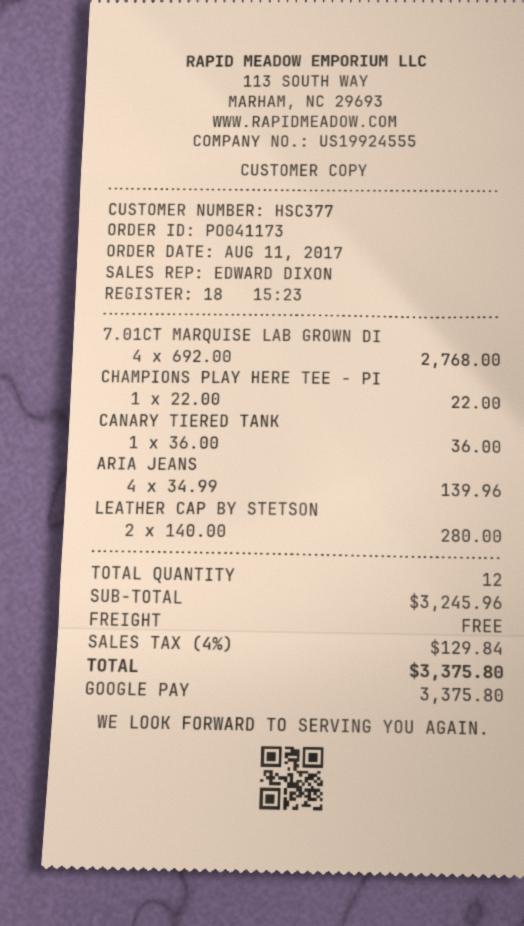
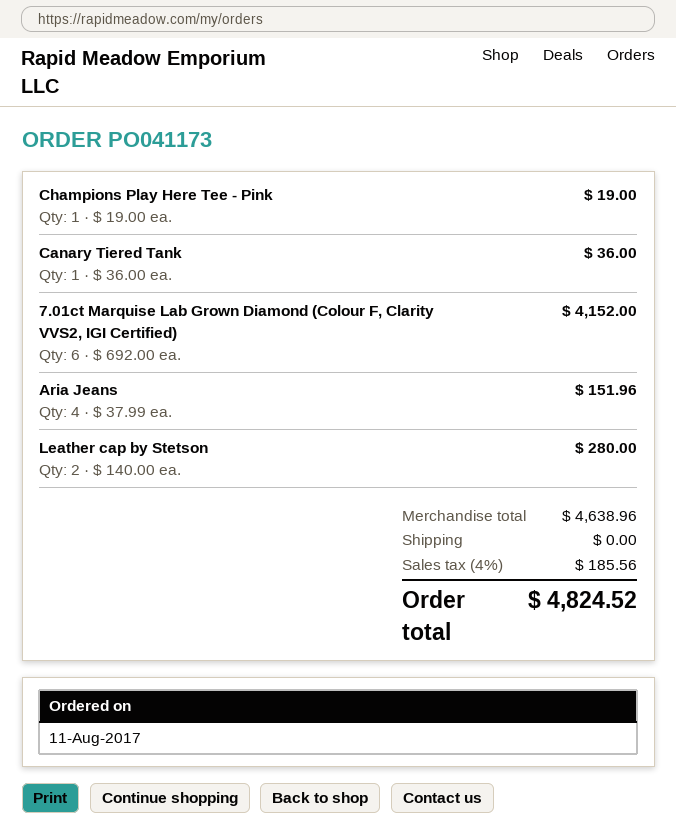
7.01CT MARQUISE LAB GROWN DI: 4 x 692.00 = 2768.00 -> 6 x 692.00 = 4152.00
CHAMPIONS PLAY HERE TEE - PI: 1 x 22.00 = 22.00 -> 1 x 19.00 = 19.00
ARIA JEANS: 4 x 34.99 = 139.96 -> 4 x 37.99 = 151.96
subtotal: 3245.96 -> 4638.96
tax: 4% = 129.84 -> 4% = 185.56
total: 3375.80 -> 4824.52

